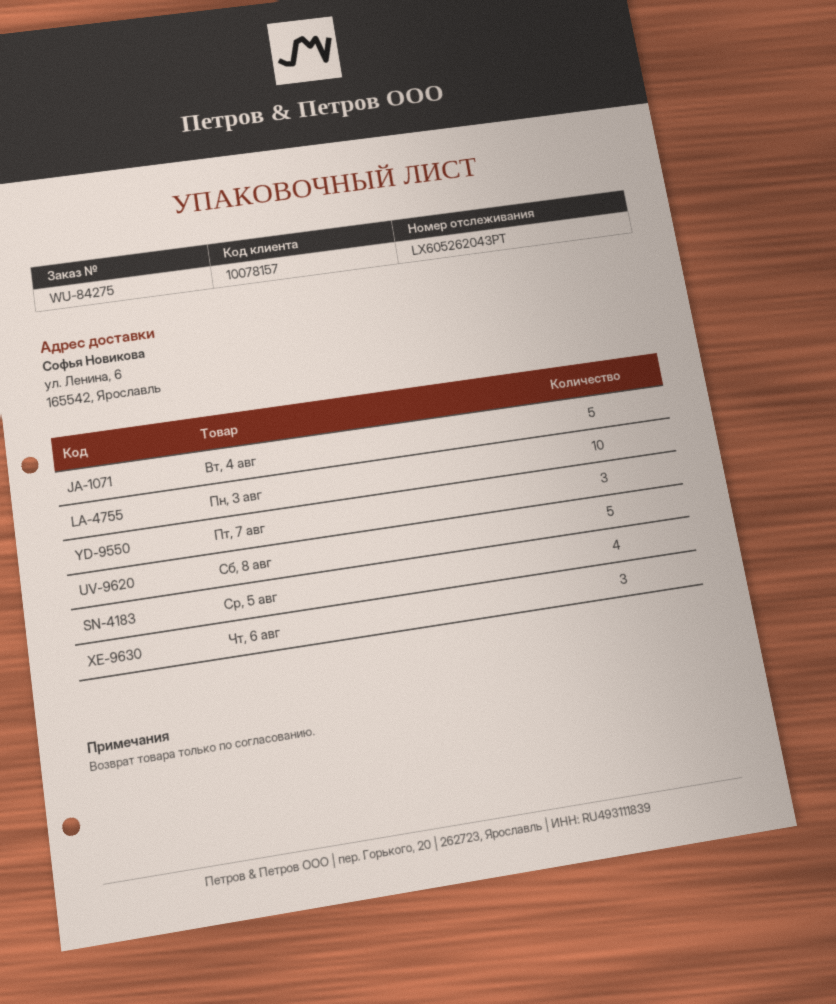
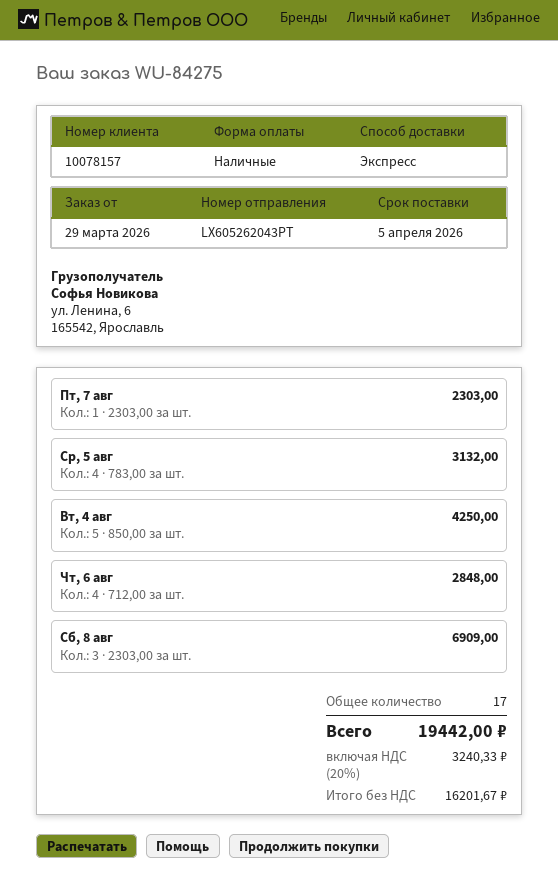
Пн, 3 авг: 10 -> none
Пт, 7 авг: 3 -> 1
Сб, 8 авг: 5 -> 3
Чт, 6 авг: 3 -> 4

